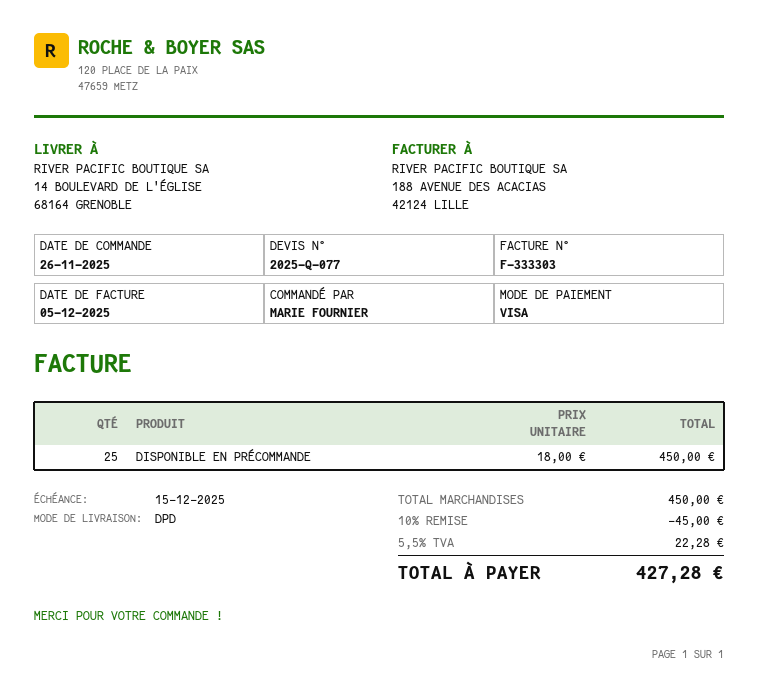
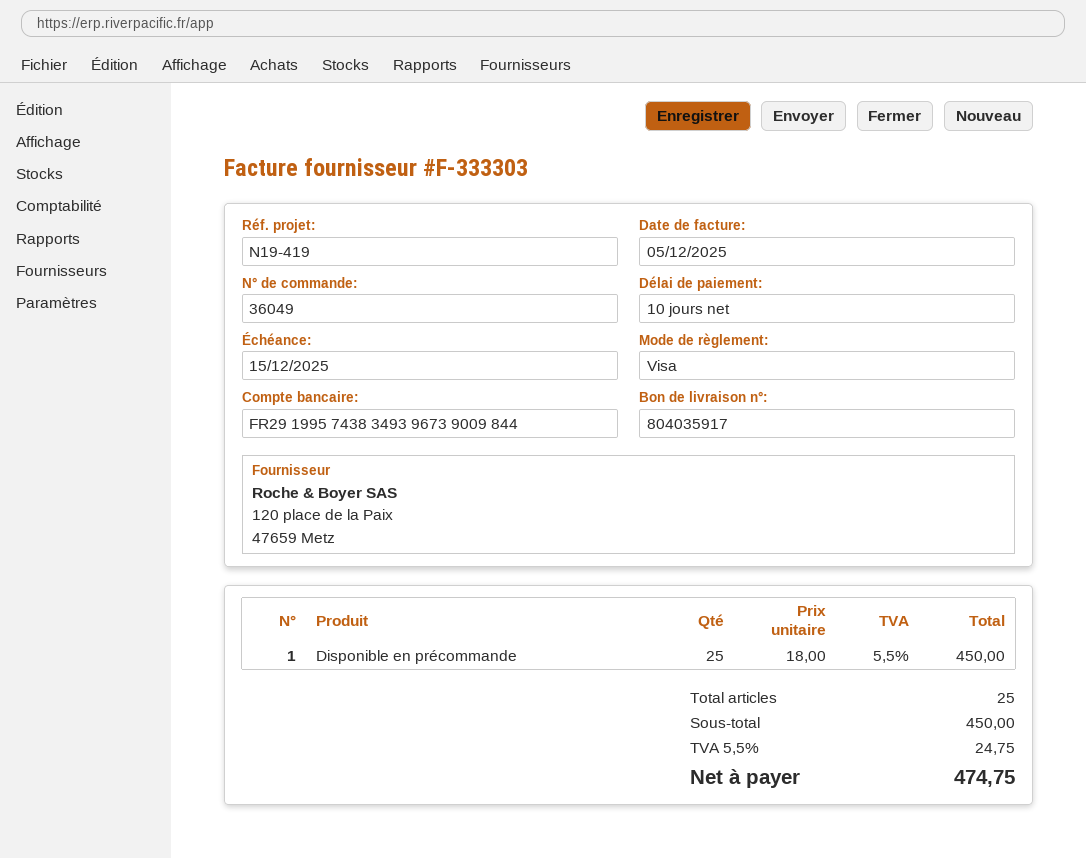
discount: 10% = 45.00 -> none
tax: 5.5% = 22.28 -> 5.5% = 24.75
total: 427.28 -> 474.75

